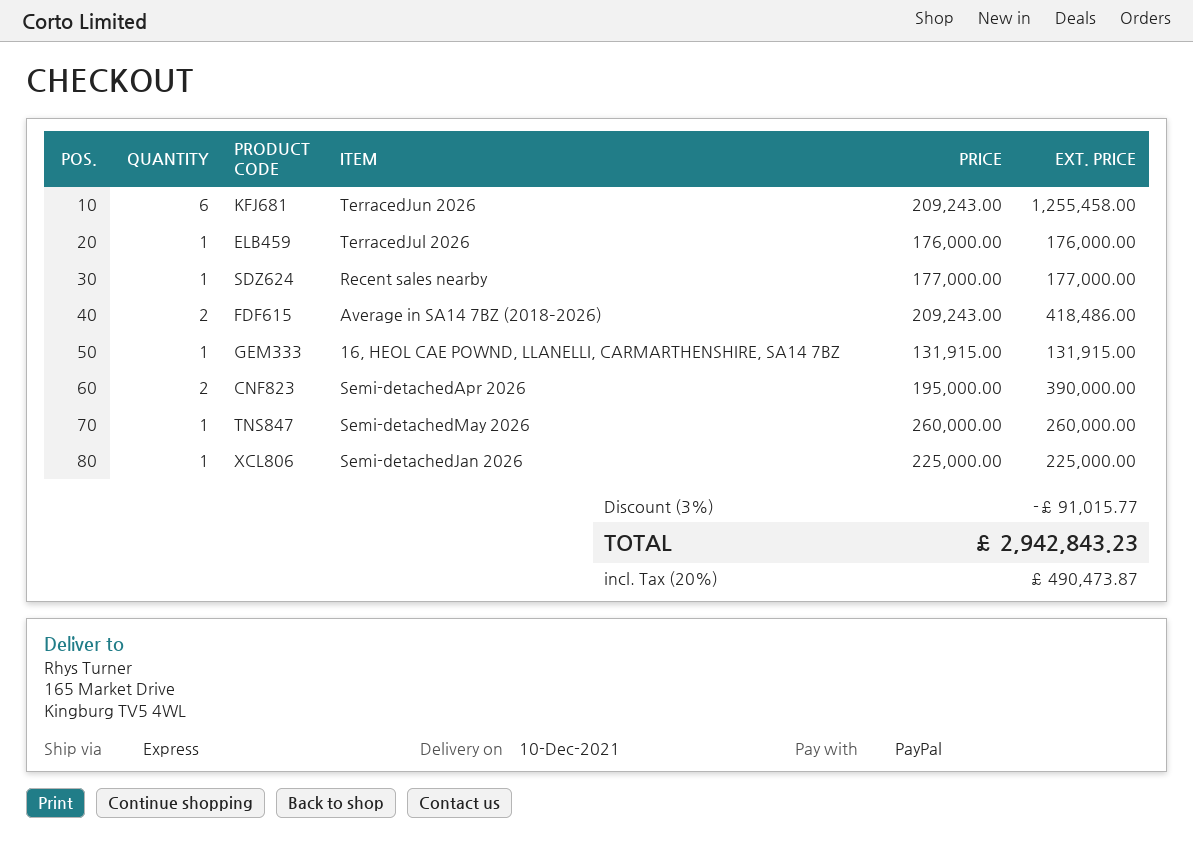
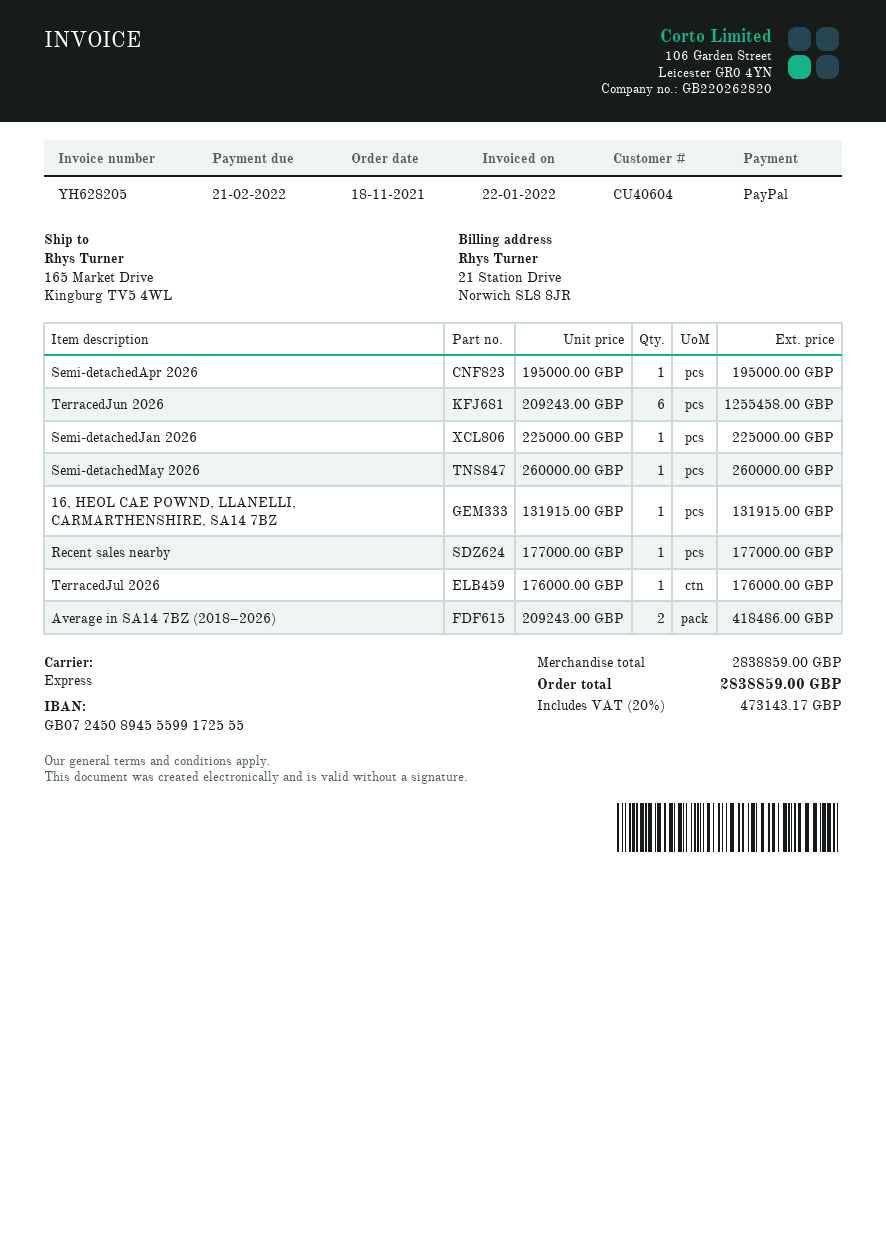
Semi-detachedApr 2026: 2 x 195000.00 = 390000.00 -> 1 x 195000.00 = 195000.00
discount: 3% = 91015.77 -> none
tax: 20% = 490473.87 -> 20% = 473143.17
total: 2942843.23 -> 2838859.00

